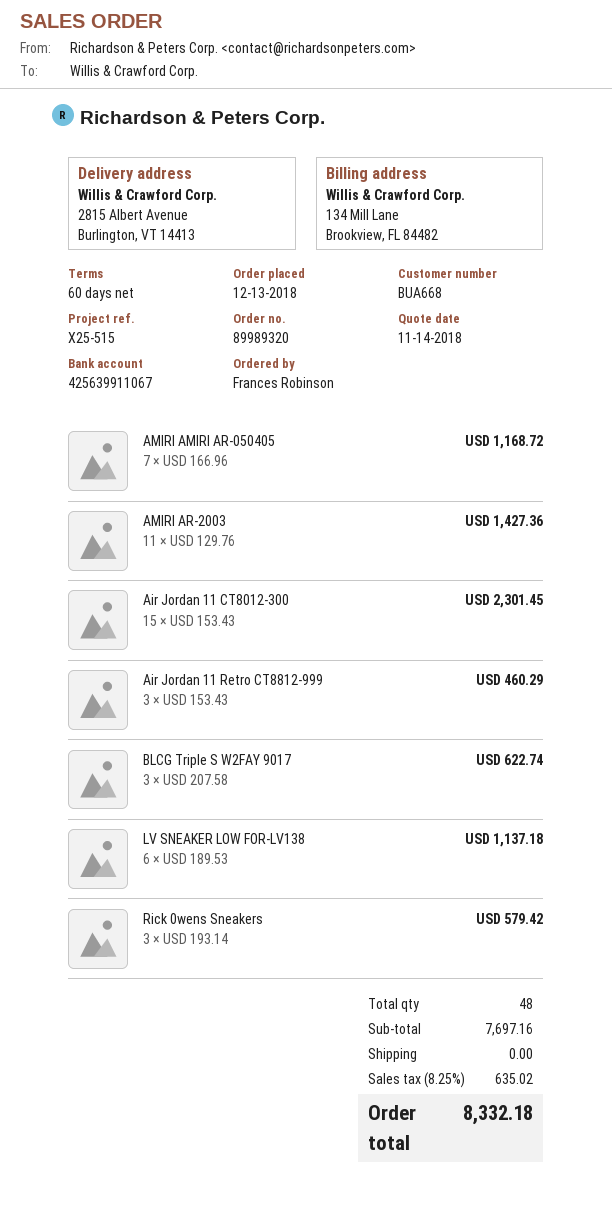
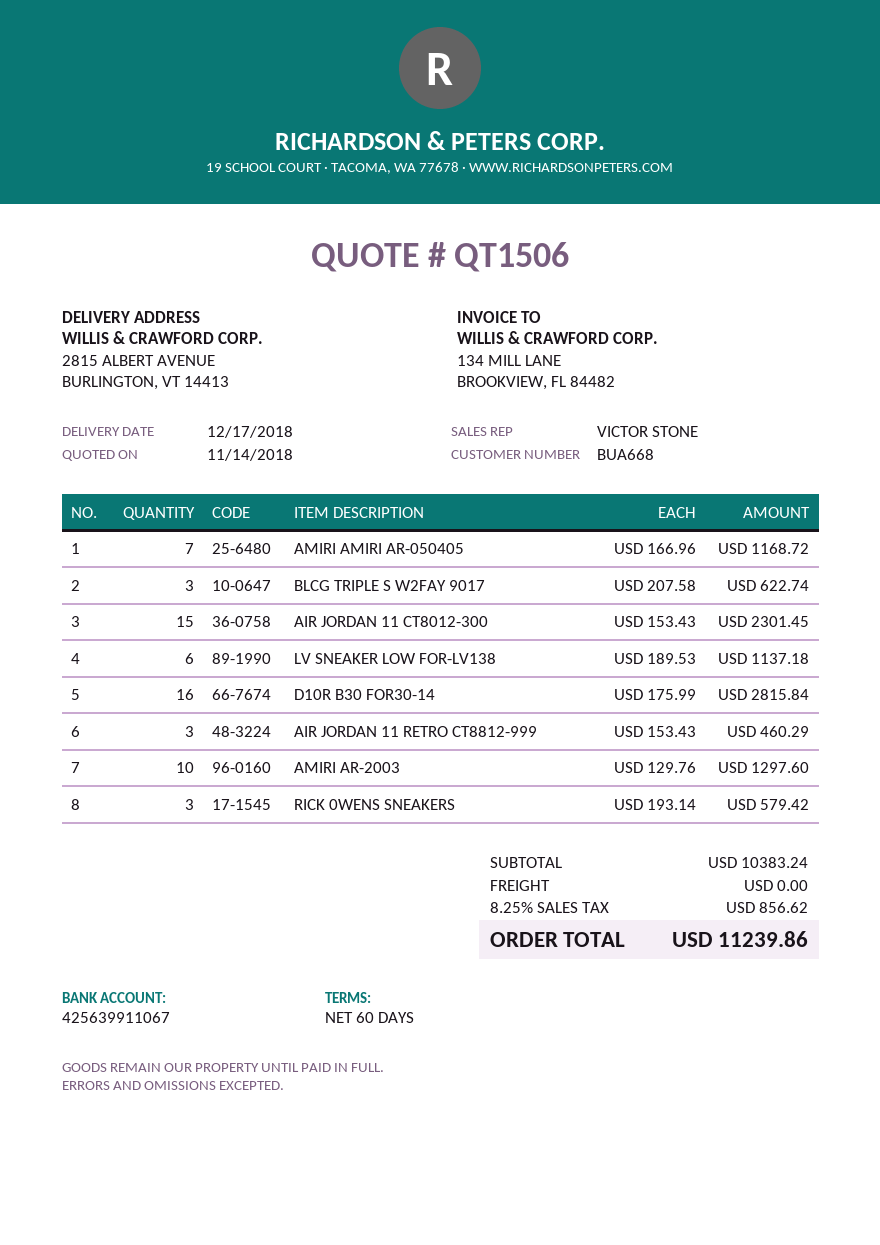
AMIRI AR-2003: 11 x 129.76 = 1427.36 -> 10 x 129.76 = 1297.60
D10R B30 FOR30-14: none -> 16 x 175.99 = 2815.84
subtotal: 7697.16 -> 10383.24
tax: 8.25% = 635.02 -> 8.25% = 856.62
total: 8332.18 -> 11239.86

